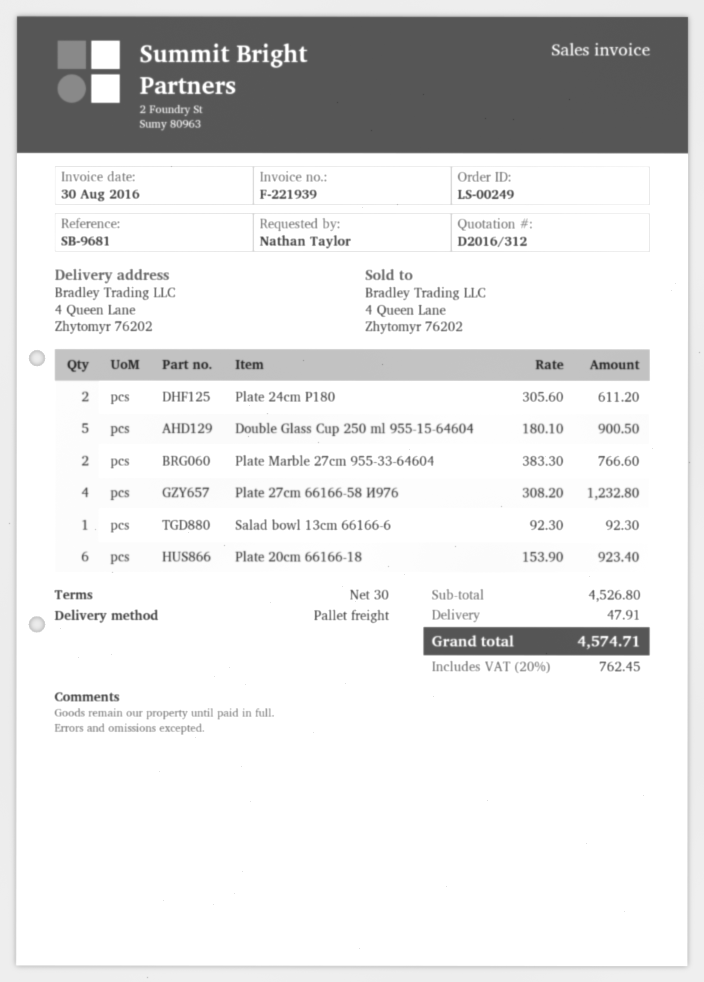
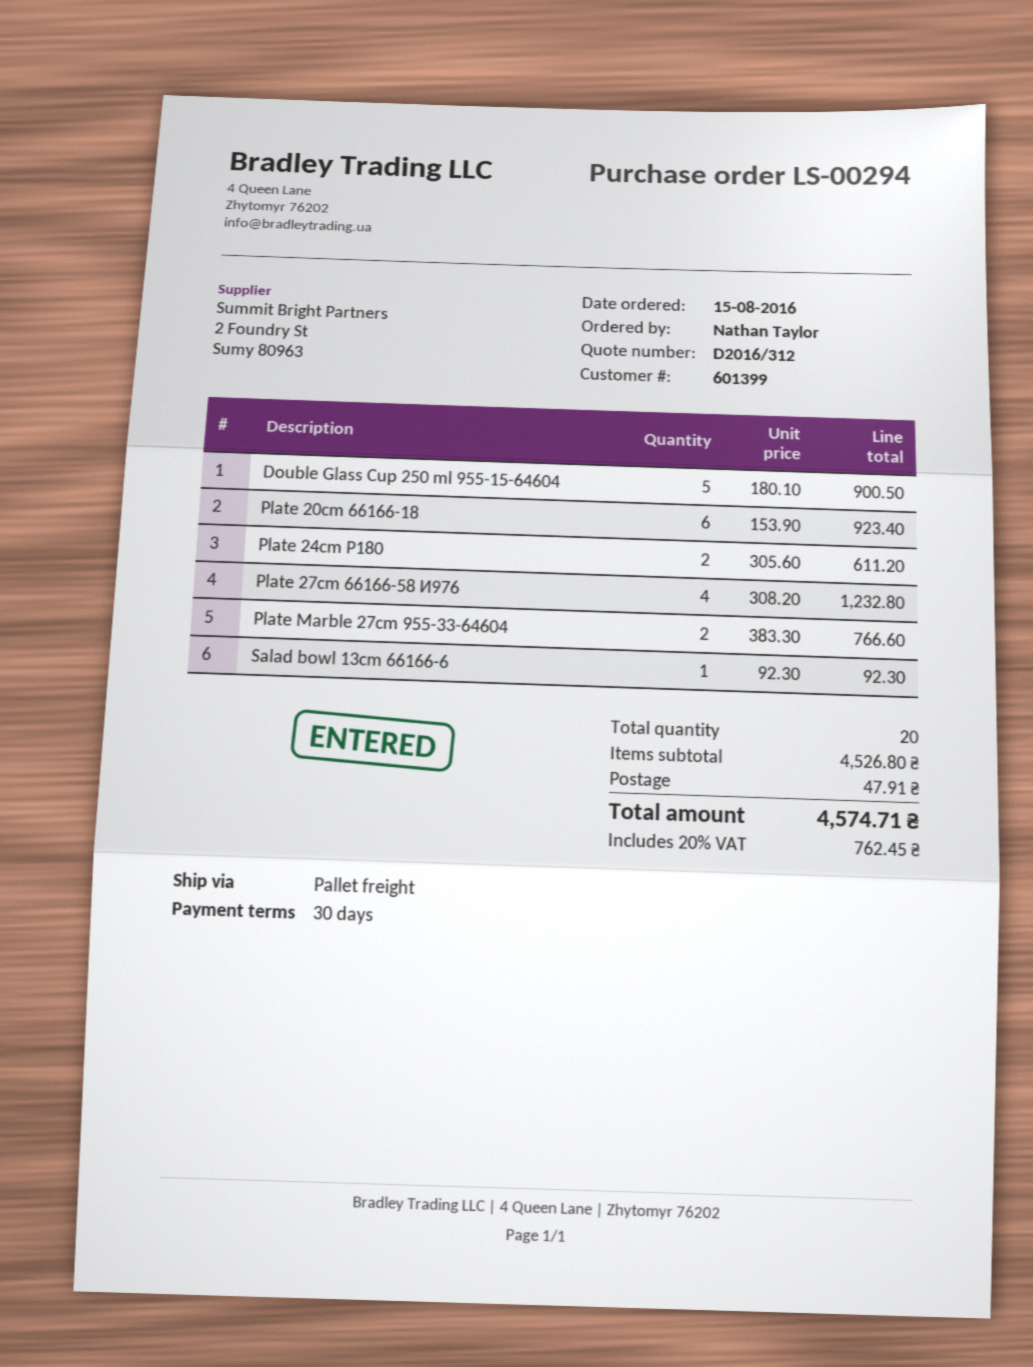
order number: LS-00249 -> LS-00294

